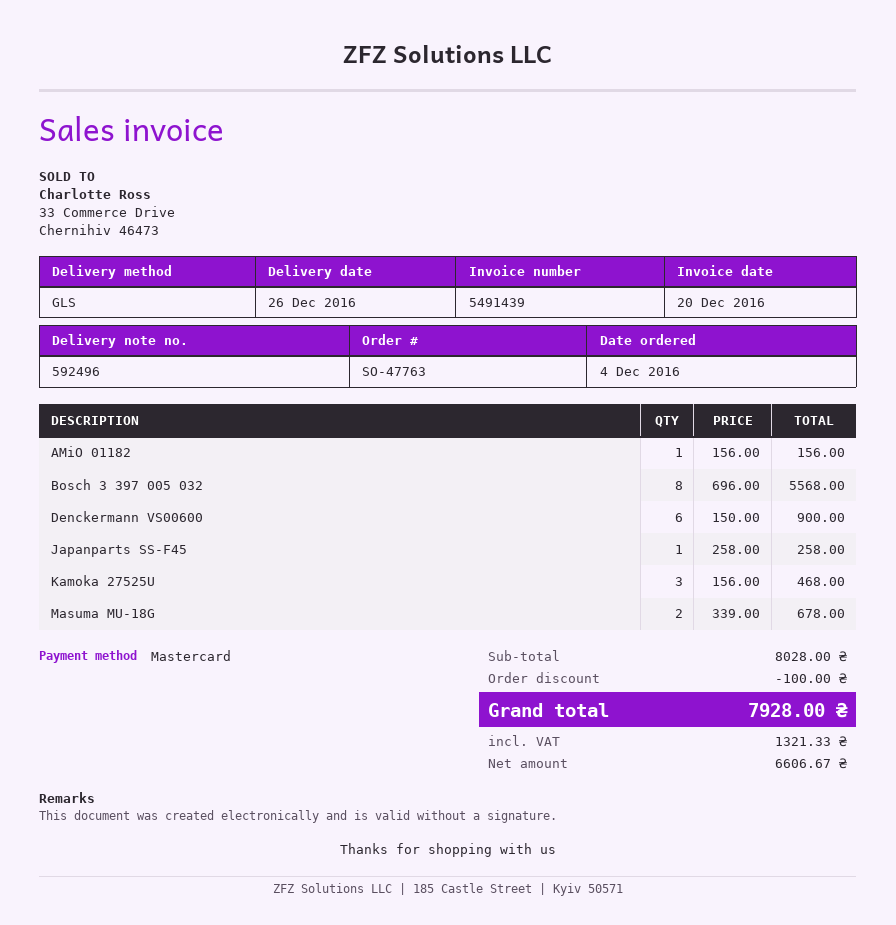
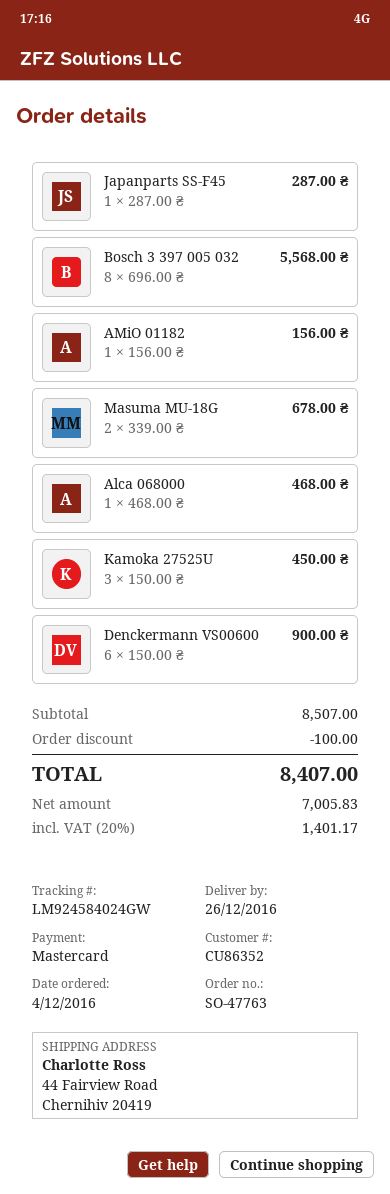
Japanparts SS-F45: 1 x 258.00 = 258.00 -> 1 x 287.00 = 287.00
Kamoka 27525U: 3 x 156.00 = 468.00 -> 3 x 150.00 = 450.00
Alca 068000: none -> 1 x 468.00 = 468.00
subtotal: 8028.00 -> 8507.00
net: 6606.67 -> 7005.83
tax: 1321.33 -> 1401.17
total: 7928.00 -> 8407.00

